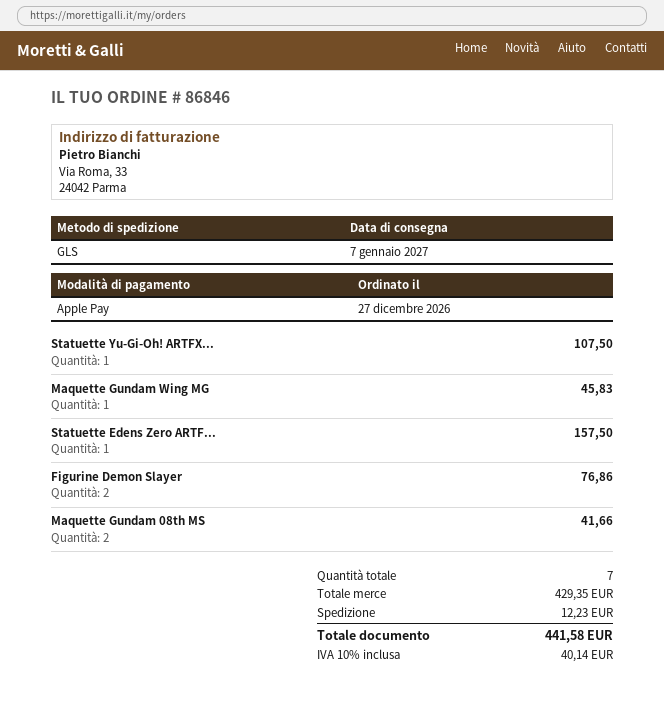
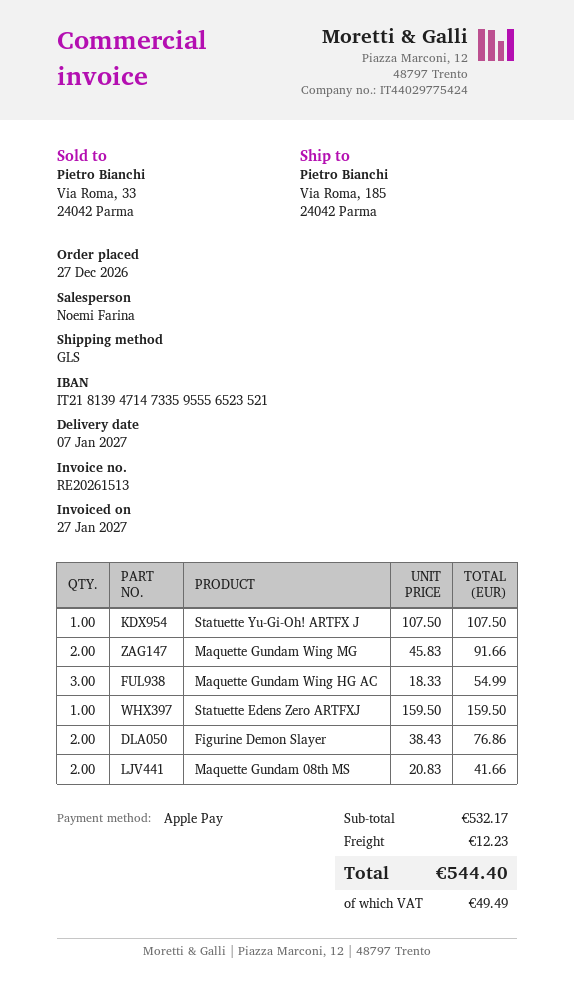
Maquette Gundam Wing MG: 1 for 45.83 -> 2 for 91.66
Statuette Edens Zero ARTF...: 1 for 157.50 -> 1 for 159.50
Maquette Gundam Wing HG AC: none -> 3 for 54.99
subtotal: 429.35 -> 532.17
tax: 40.14 -> 49.49
total: 441.58 -> 544.40

